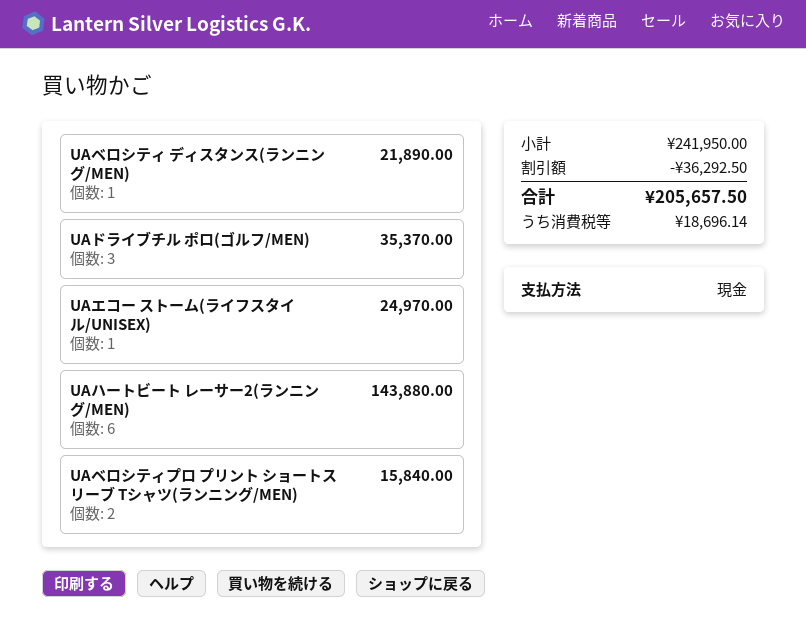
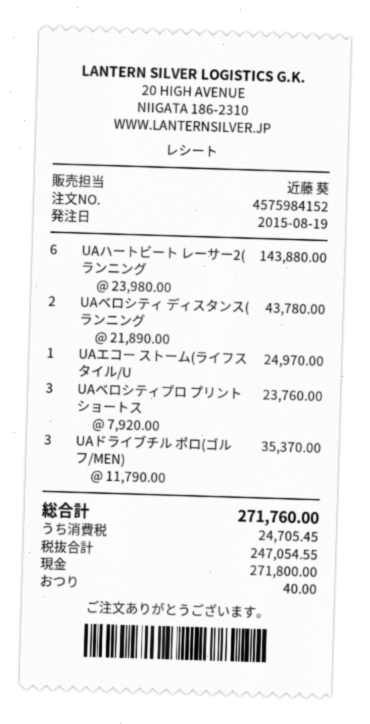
UAベロシティ ディスタンス(ランニング/MEN): 1 for 21890.00 -> 2 for 43780.00
UAベロシティプロ プリント ショートスリーブ Tシャツ(ランニング/MEN): 2 for 15840.00 -> 3 for 23760.00
discount: 36292.50 -> none
tax: 18696.14 -> 24705.45
total: 205657.50 -> 271760.00

